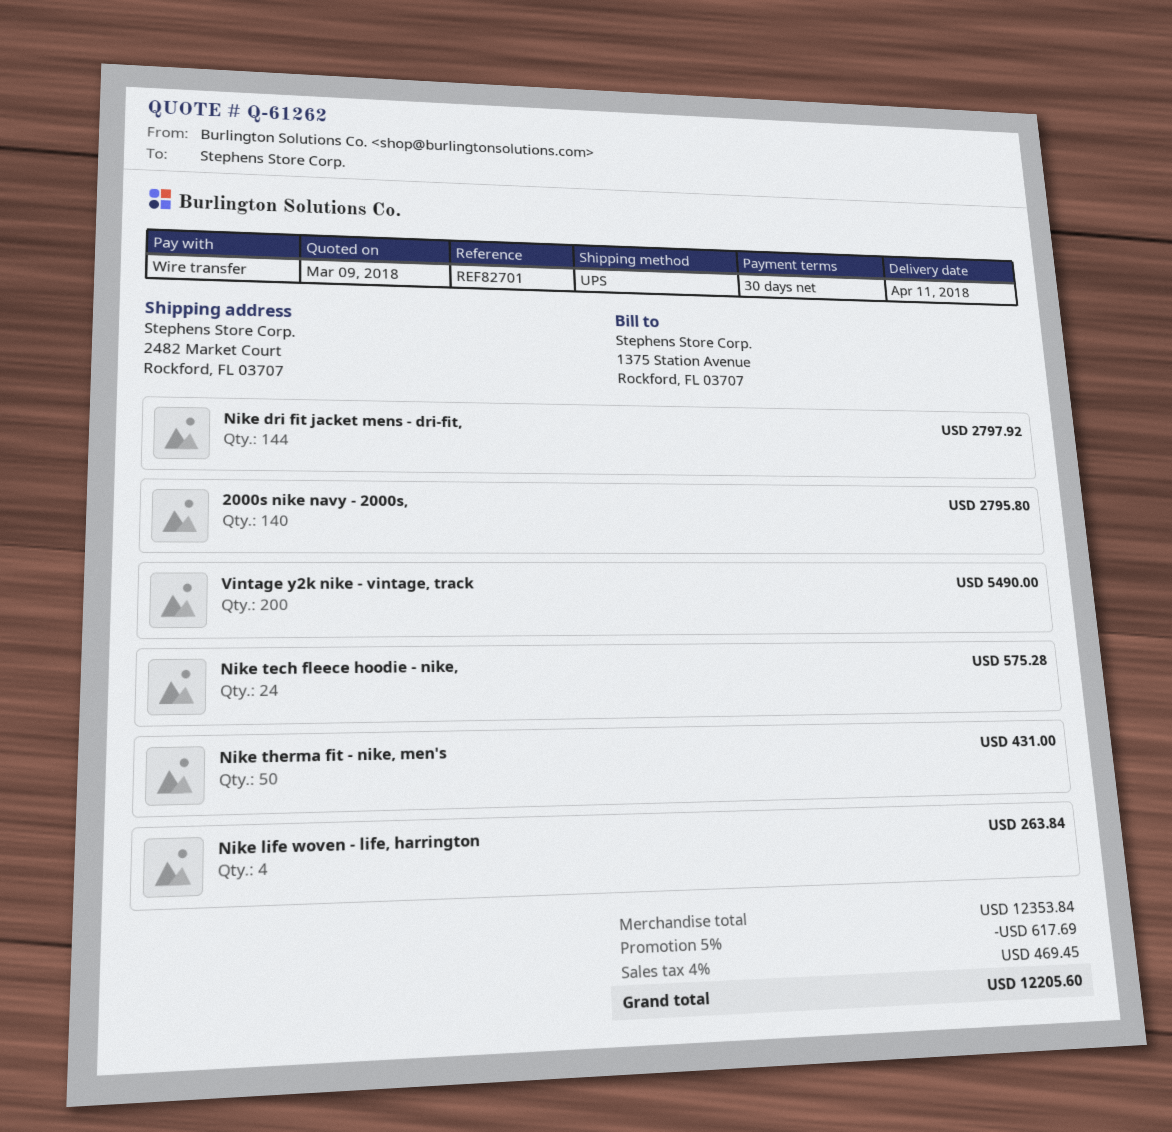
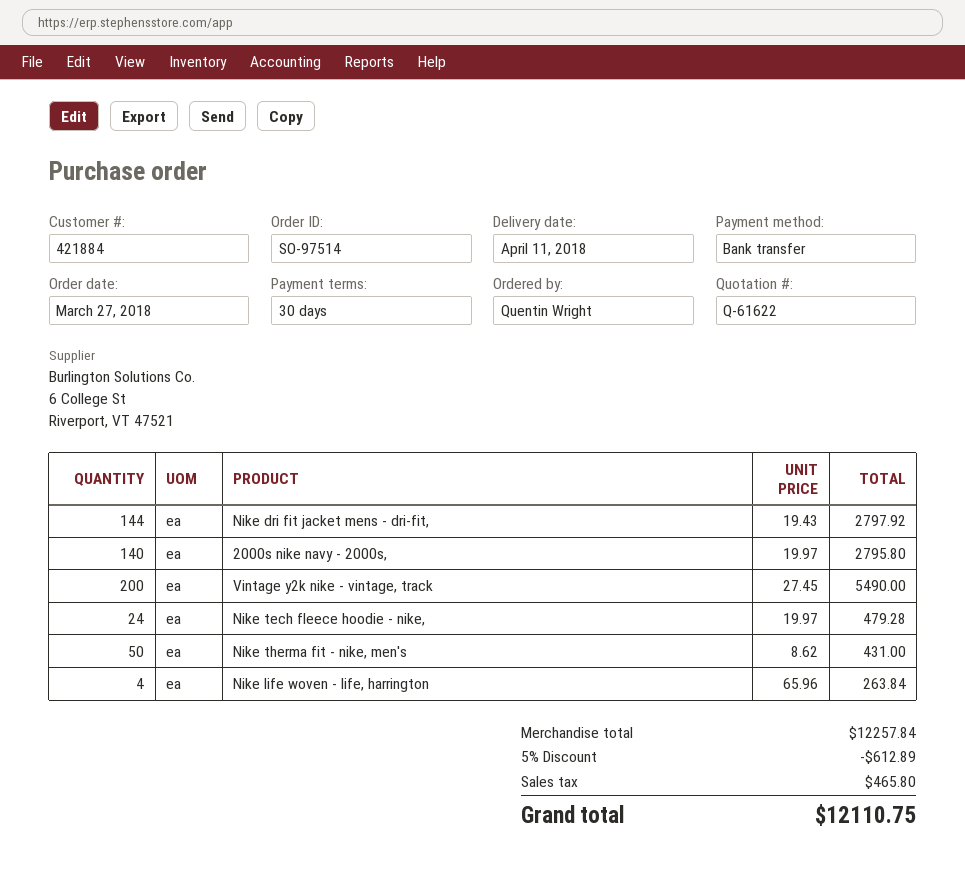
quote number: Q-61262 -> Q-61622
Nike tech fleece hoodie - nike,: 24 for 575.28 -> 24 for 479.28
subtotal: 12353.84 -> 12257.84
discount: 5% = 617.69 -> 5% = 612.89
tax: 469.45 -> 465.80
total: 12205.60 -> 12110.75

